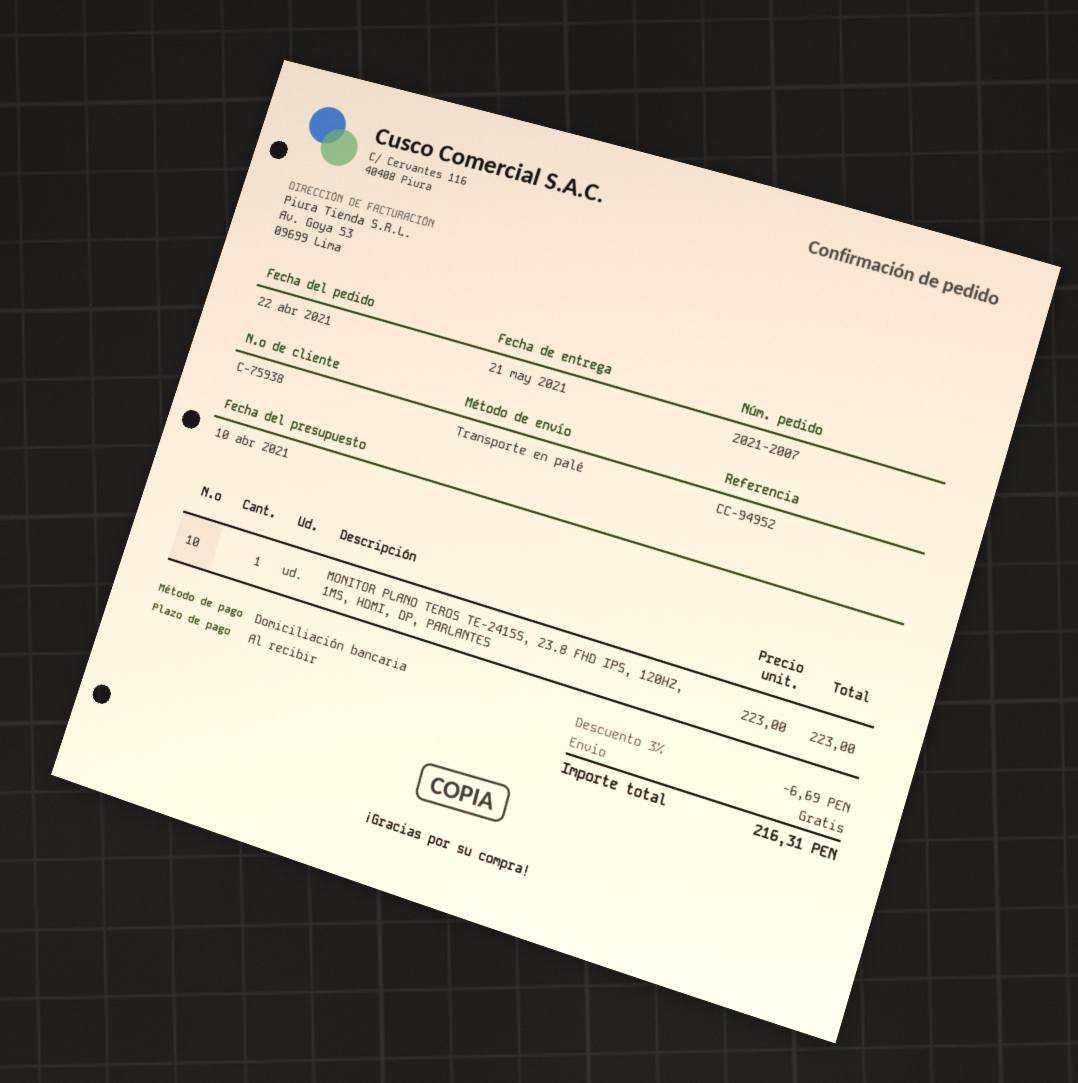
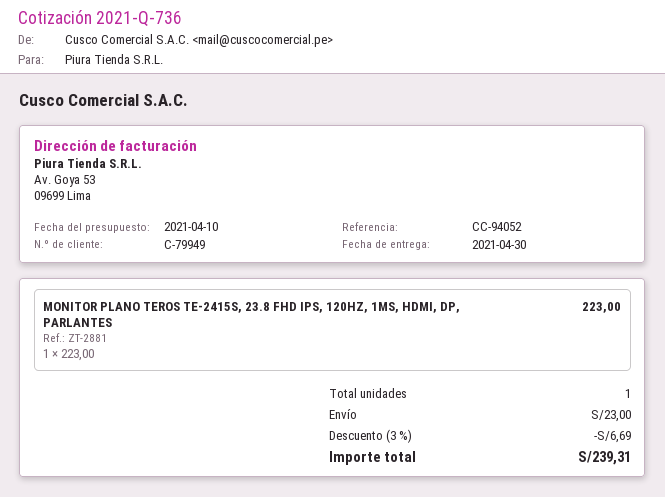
delivery date: 2021-05-21 -> 2021-04-30
customer number: C-75938 -> C-79949
reference: CC-94952 -> CC-94052
shipping: 0.00 -> 23.00
total: 216.31 -> 239.31

